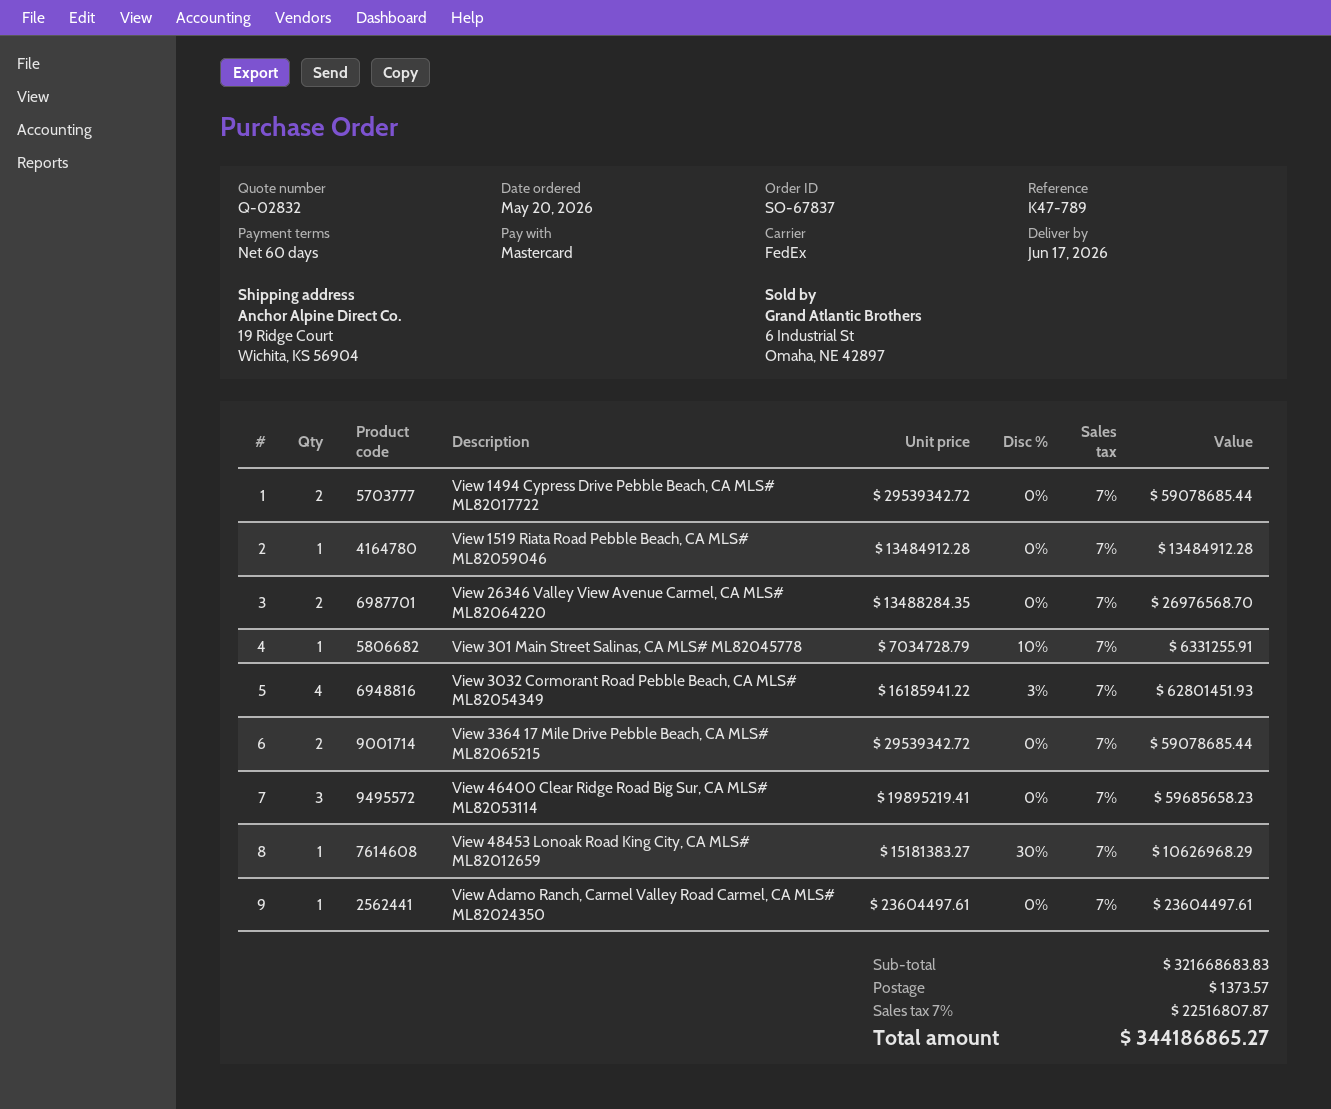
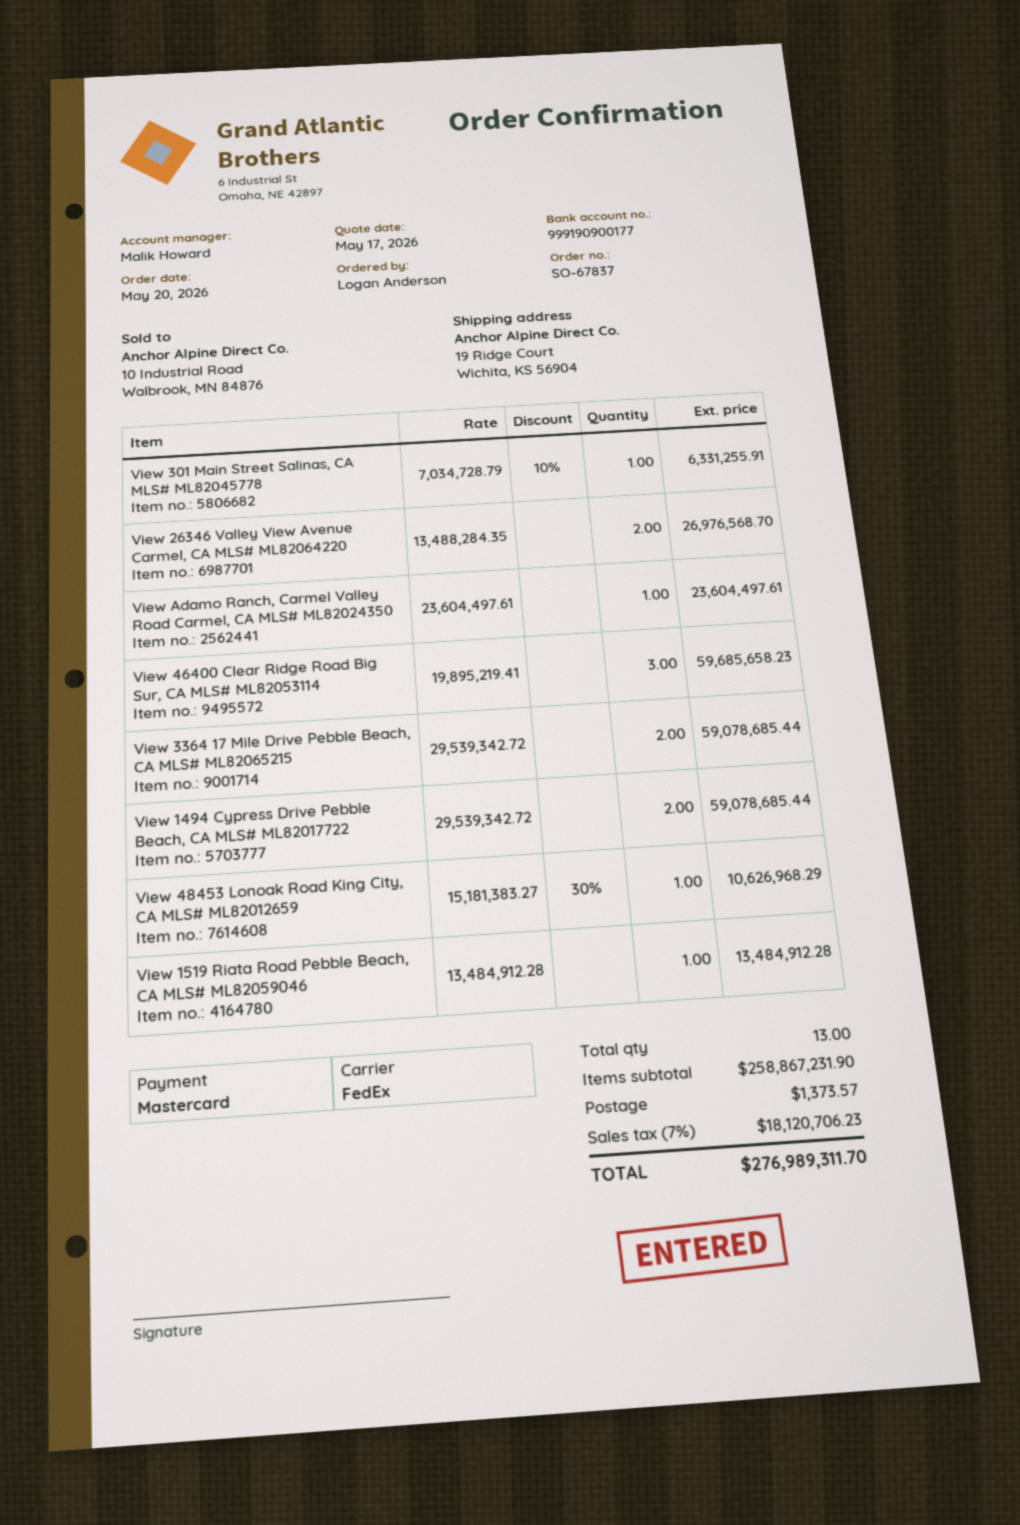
View 3032 Cormorant Road Pebble Beach, CA MLS# ML82054349: 4 x 16185941.22 - 3% = 62801451.93 -> none
subtotal: 321668683.83 -> 258867231.90
tax: 7% = 22516807.87 -> 7% = 18120706.23
total: 344186865.27 -> 276989311.70

